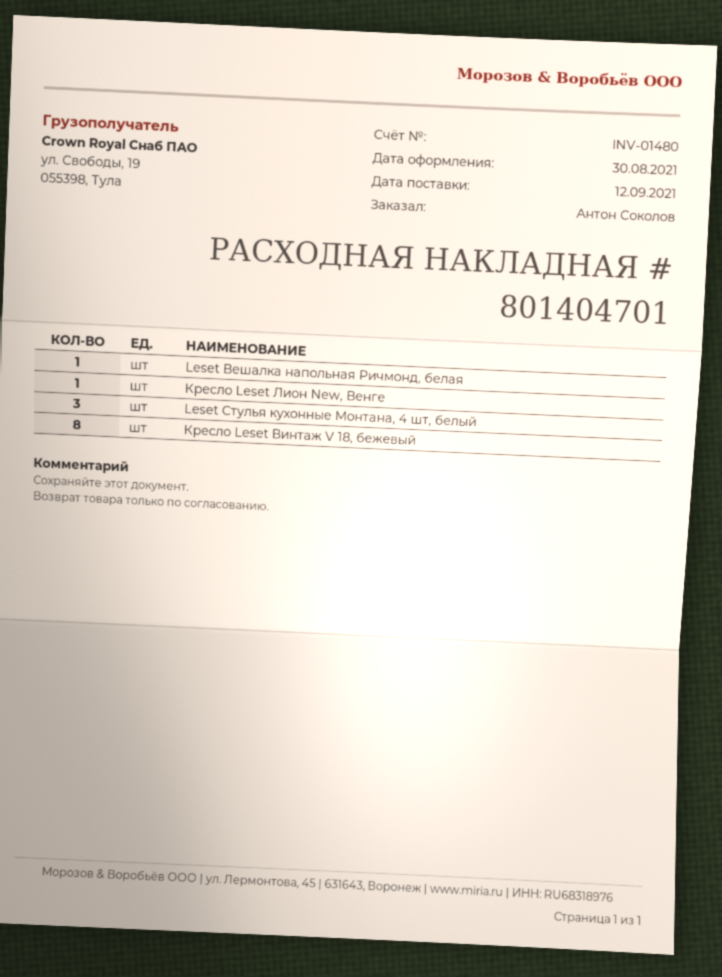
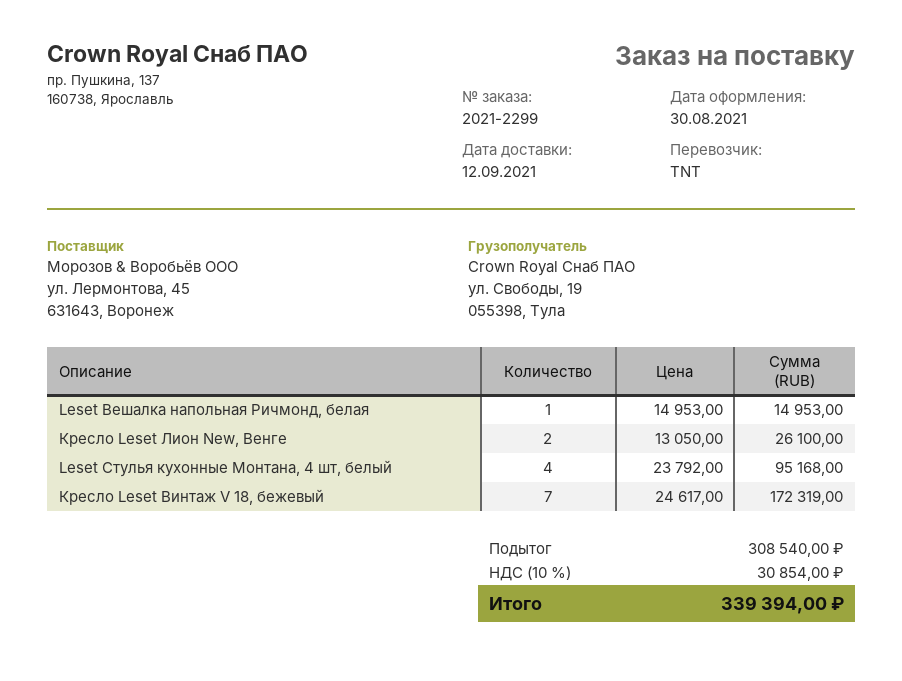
Кресло Leset Лион New, Венге: 1 -> 2
Leset Стулья кухонные Монтана, 4 шт, белый: 3 -> 4
Кресло Leset Винтаж V 18, бежевый: 8 -> 7

